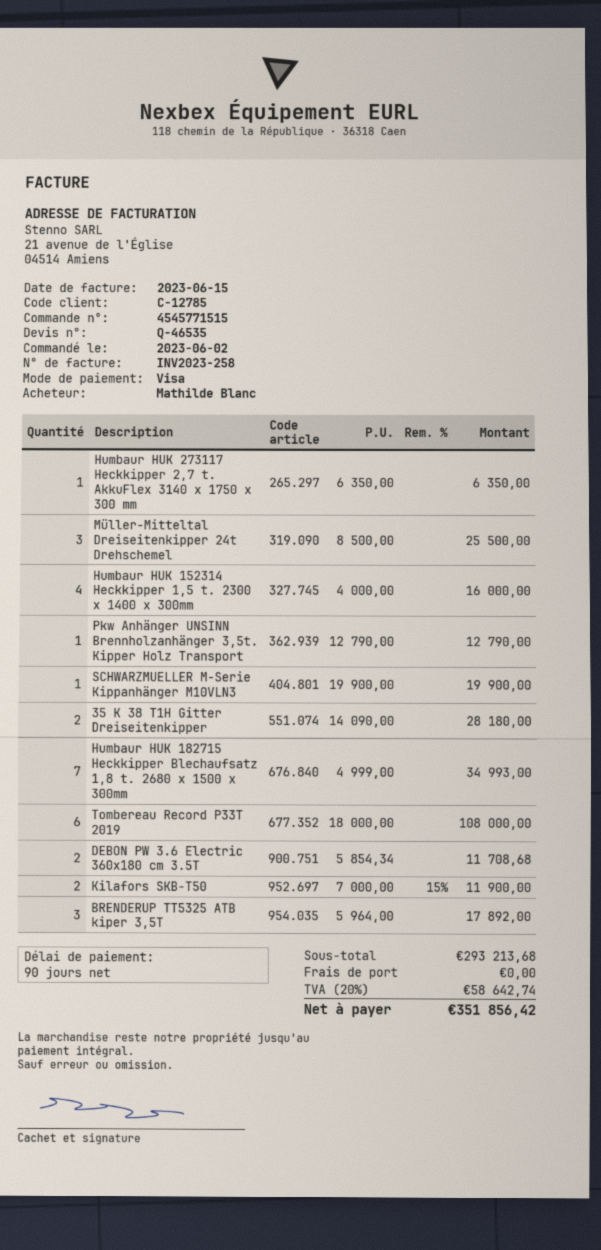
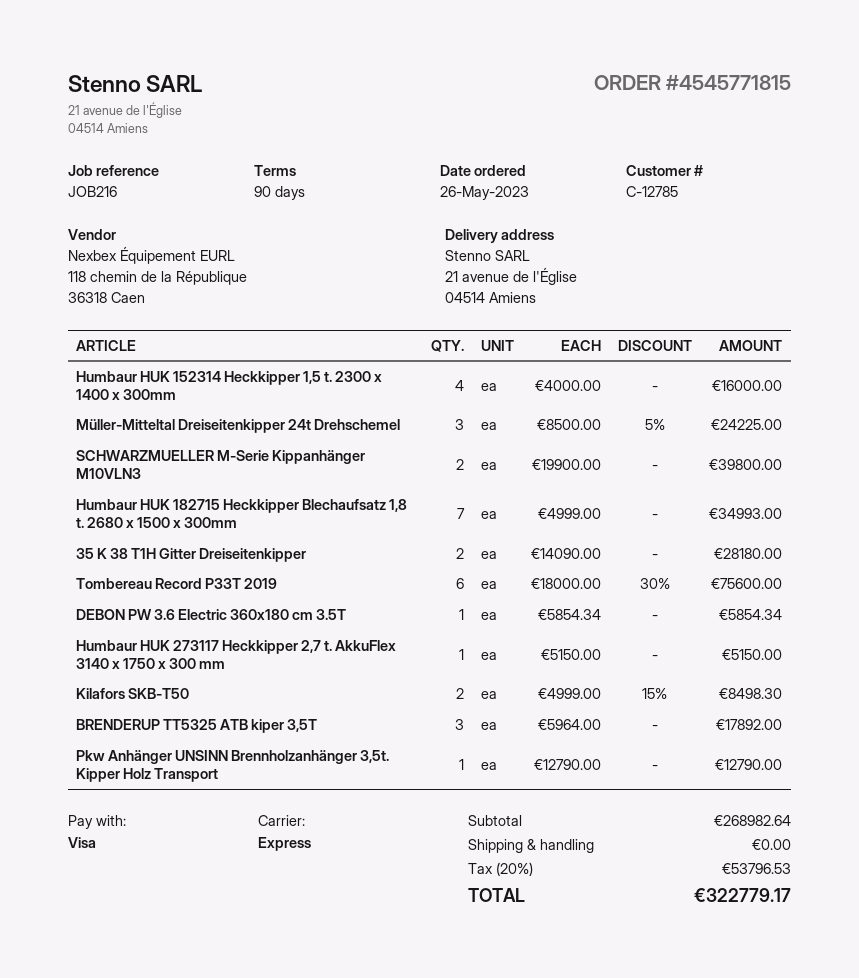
order number: 4545771515 -> 4545771815
order date: 2023-06-02 -> 2023-05-26
Humbaur HUK 273117 Heckkipper 2,7 t. AkkuFlex 3140 x 1750 x 300 mm: 1 x 6350.00 = 6350.00 -> 1 x 5150.00 = 5150.00
Müller-Mitteltal Dreiseitenkipper 24t Drehschemel: 3 x 8500.00 = 25500.00 -> 3 x 8500.00 - 5% = 24225.00
SCHWARZMUELLER M-Serie Kippanhänger M10VLN3: 1 x 19900.00 = 19900.00 -> 2 x 19900.00 = 39800.00
Tombereau Record P33T 2019: 6 x 18000.00 = 108000.00 -> 6 x 18000.00 - 30% = 75600.00
DEBON PW 3.6 Electric 360x180 cm 3.5T: 2 x 5854.34 = 11708.68 -> 1 x 5854.34 = 5854.34
Kilafors SKB-T50: 2 x 7000.00 - 15% = 11900.00 -> 2 x 4999.00 - 15% = 8498.30
subtotal: 293213.68 -> 268982.64
tax: 20% = 58642.74 -> 20% = 53796.53
total: 351856.42 -> 322779.17

